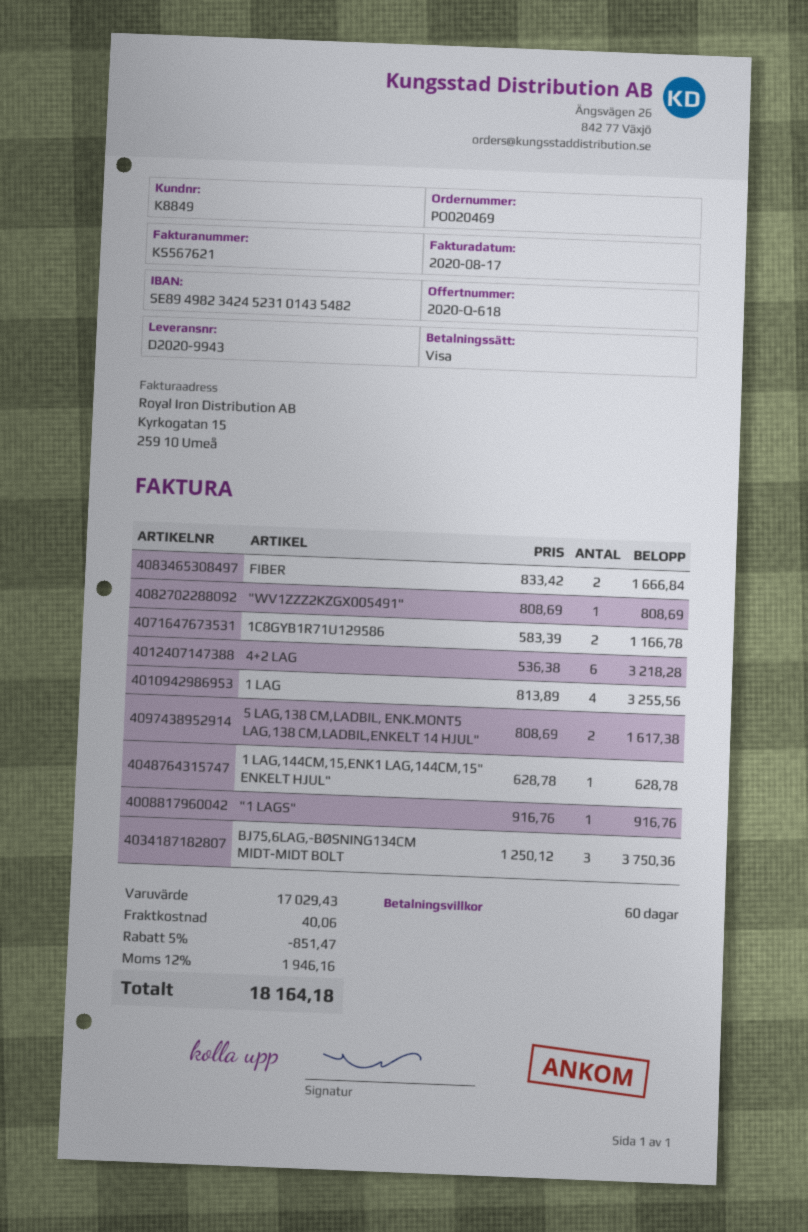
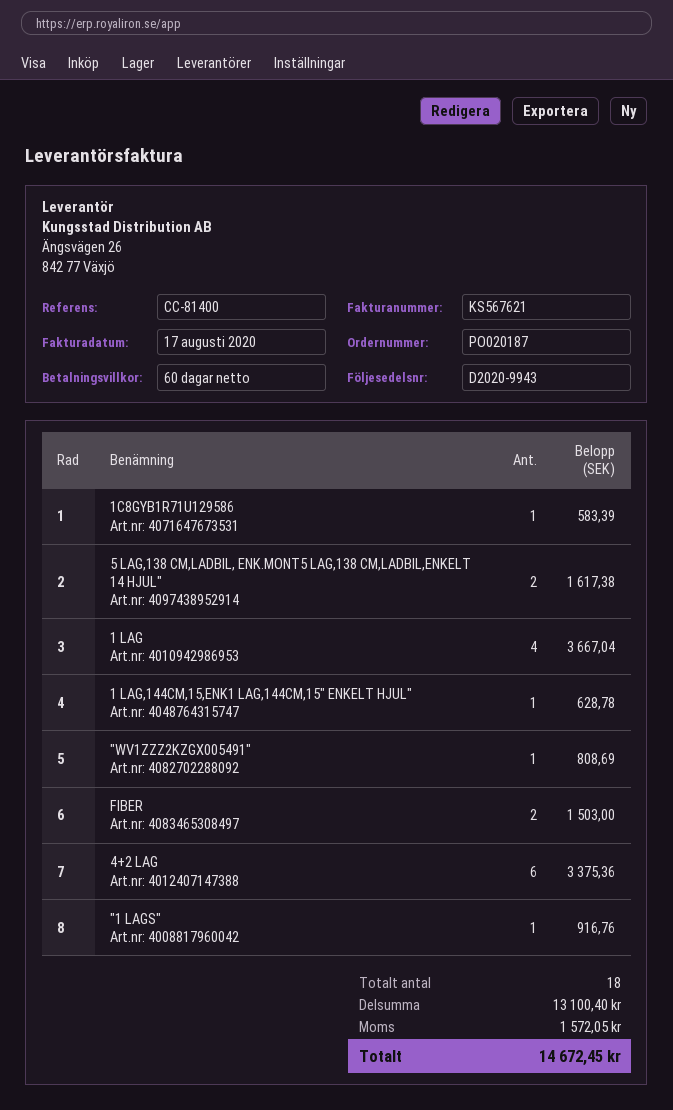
order number: PO020469 -> PO020187
FIBER: 2 for 1666.84 -> 2 for 1503.00
1C8GYB1R71U129586: 2 for 1166.78 -> 1 for 583.39
4+2 LAG: 6 for 3218.28 -> 6 for 3375.36
1 LAG: 4 for 3255.56 -> 4 for 3667.04
BJ75,6LAG,-BØSNING134CM MIDT-MIDT BOLT: 3 for 3750.36 -> none
subtotal: 17029.43 -> 13100.40
discount: 5% = 851.47 -> none
shipping: 40.06 -> none
tax: 1946.16 -> 1572.05
total: 18164.18 -> 14672.45

